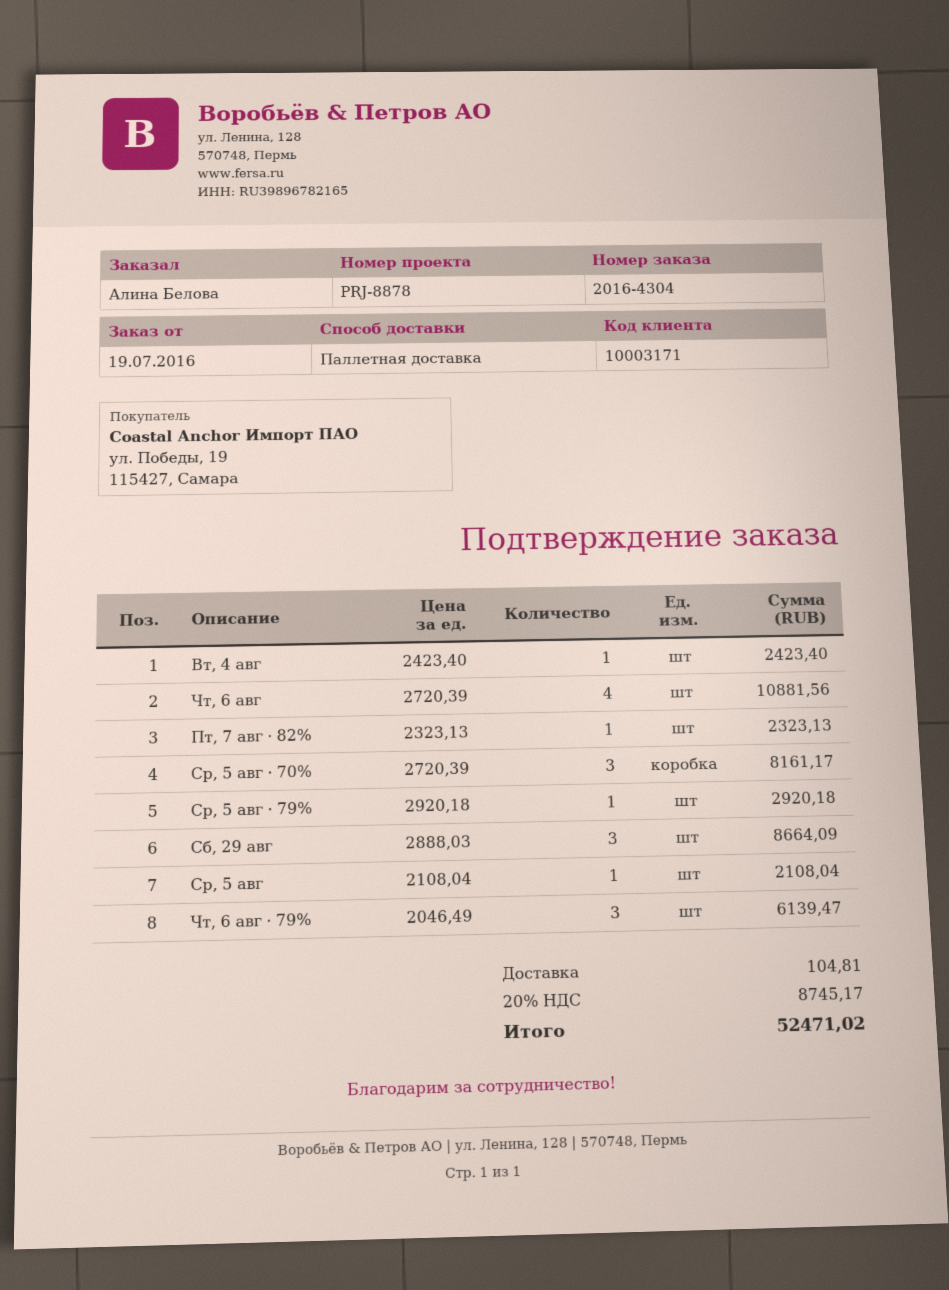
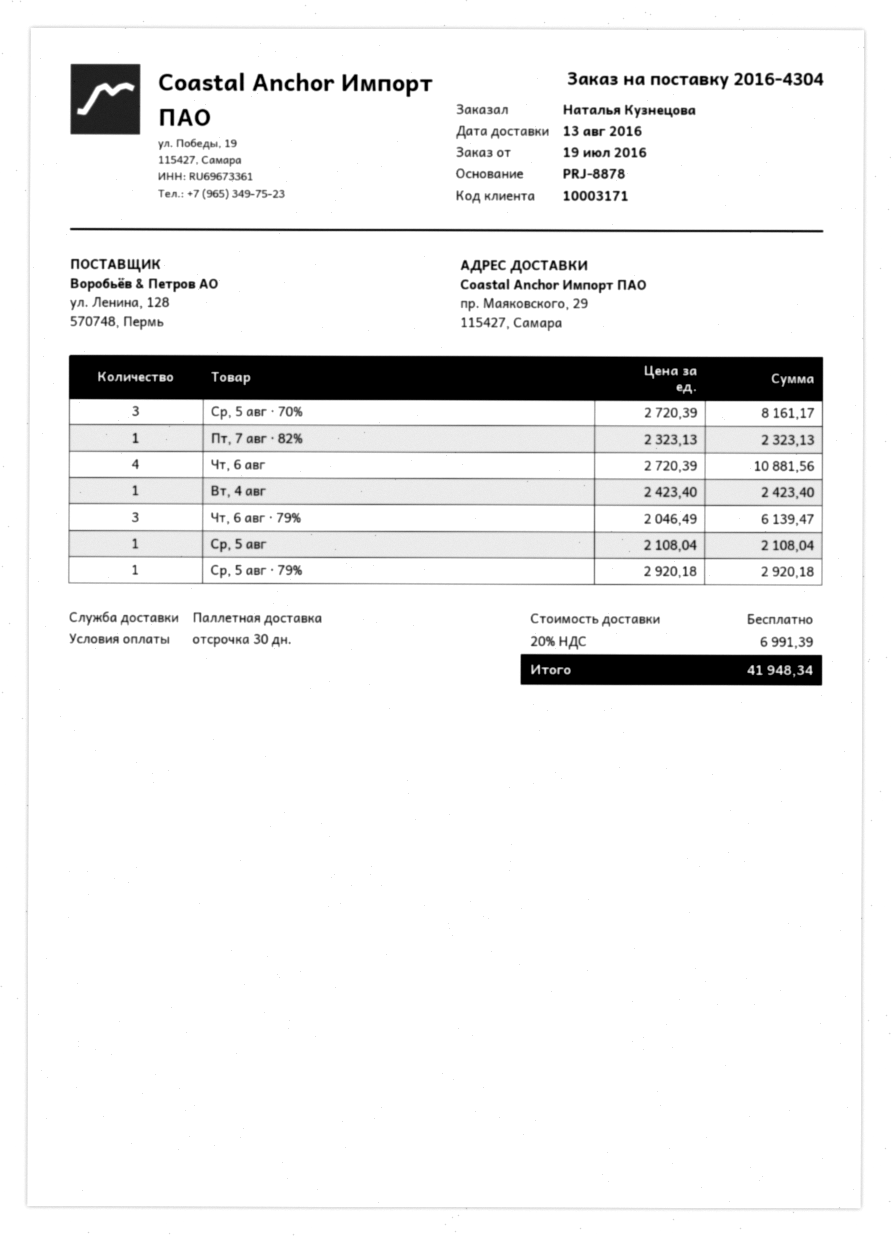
ordered by: Алина Белова -> Наталья Кузнецова
Сб, 29 авг: 3 x 2888.03 = 8664.09 -> none
shipping: 104.81 -> 0.00
tax: 20% = 8745.17 -> 20% = 6991.39
total: 52471.02 -> 41948.34

